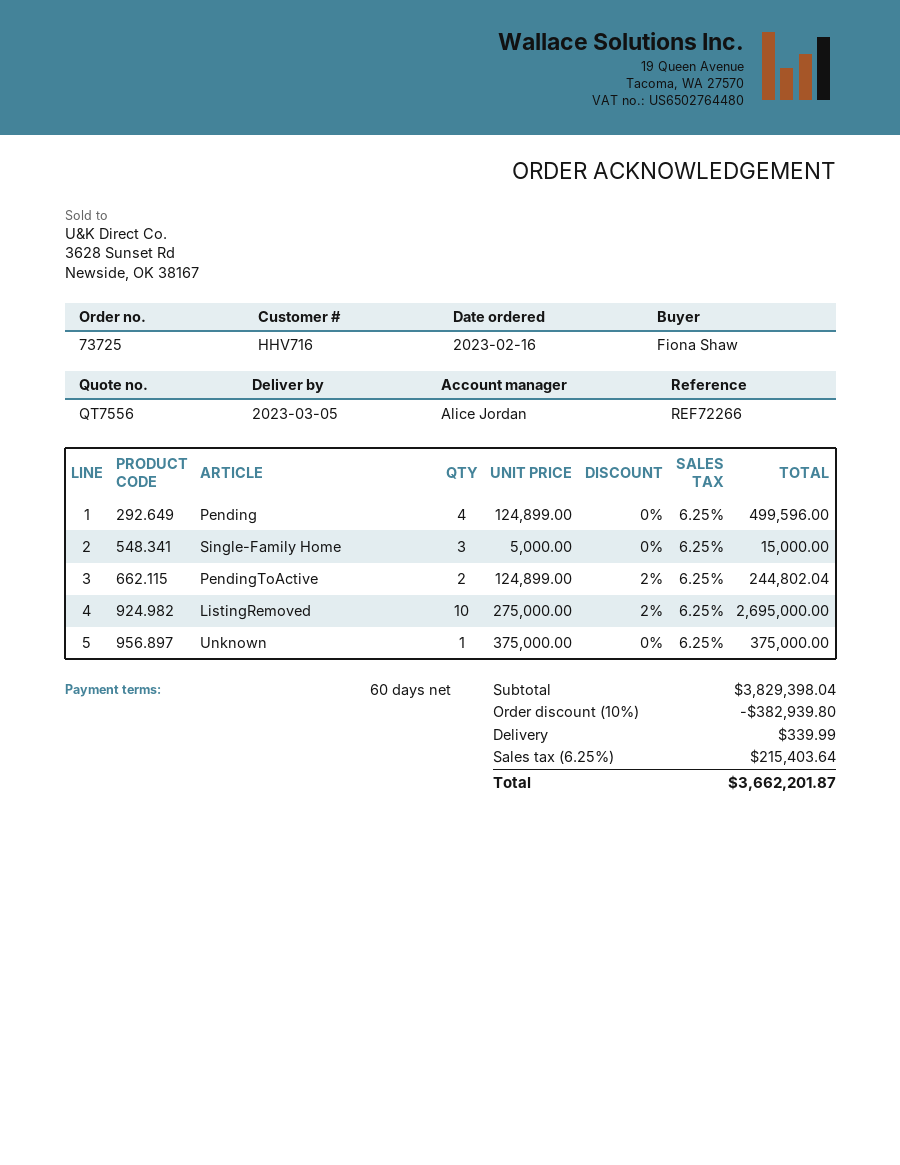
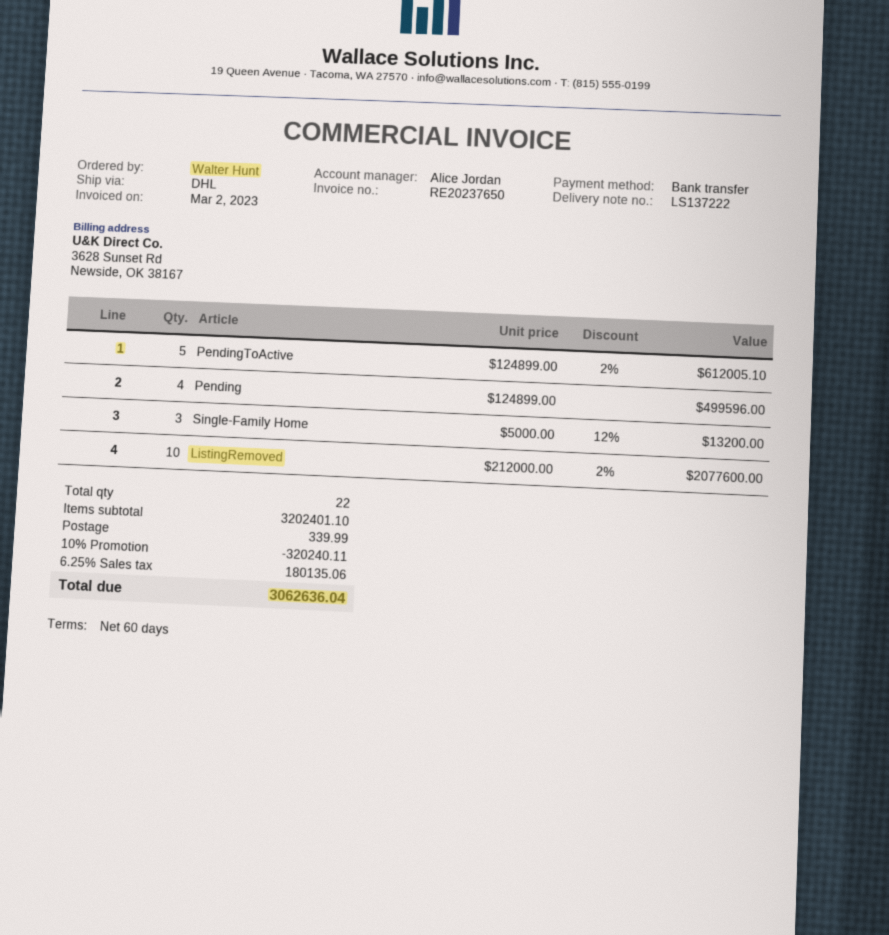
ordered by: Fiona Shaw -> Walter Hunt
Single-Family Home: 3 x 5000.00 = 15000.00 -> 3 x 5000.00 - 12% = 13200.00
PendingToActive: 2 x 124899.00 - 2% = 244802.04 -> 5 x 124899.00 - 2% = 612005.10
ListingRemoved: 10 x 275000.00 - 2% = 2695000.00 -> 10 x 212000.00 - 2% = 2077600.00
Unknown: 1 x 375000.00 = 375000.00 -> none
subtotal: 3829398.04 -> 3202401.10
discount: 10% = 382939.80 -> 10% = 320240.11
tax: 6.25% = 215403.64 -> 6.25% = 180135.06
total: 3662201.87 -> 3062636.04

